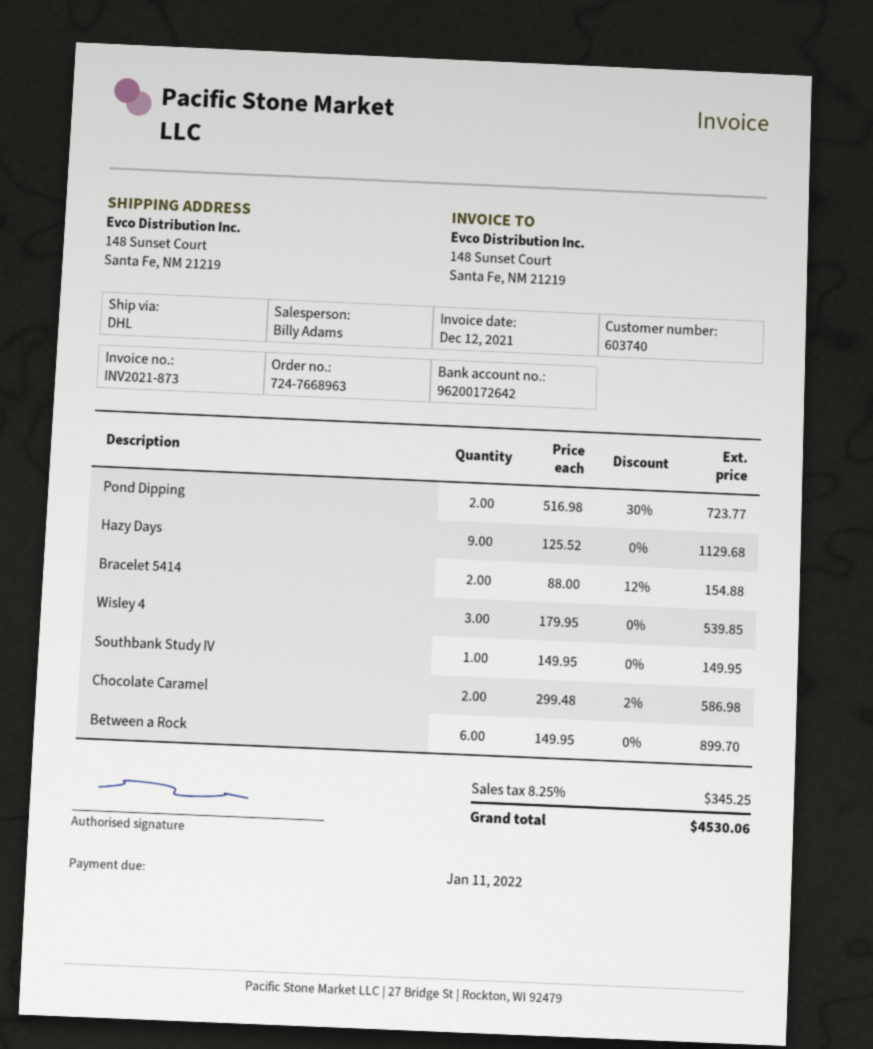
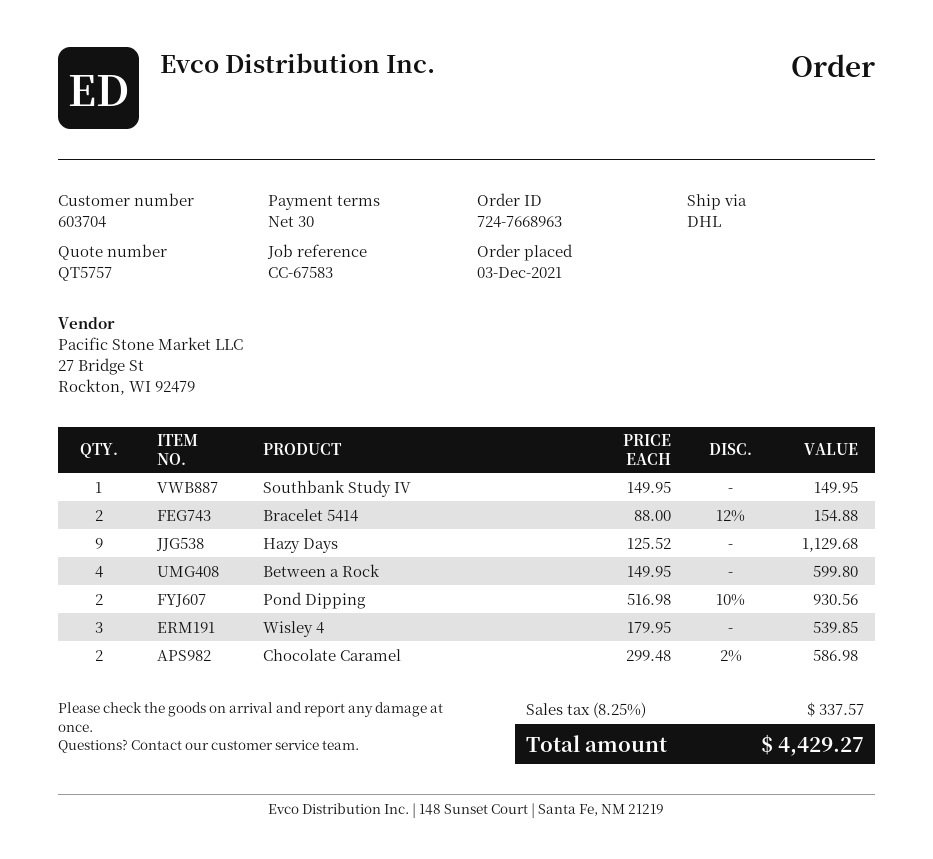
customer number: 603740 -> 603704
Pond Dipping: 2 x 516.98 - 30% = 723.77 -> 2 x 516.98 - 10% = 930.56
Between a Rock: 6 x 149.95 = 899.70 -> 4 x 149.95 = 599.80
tax: 8.25% = 345.25 -> 8.25% = 337.57
total: 4530.06 -> 4429.27

